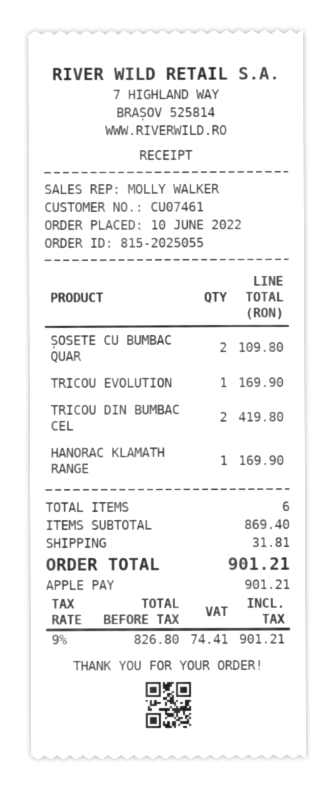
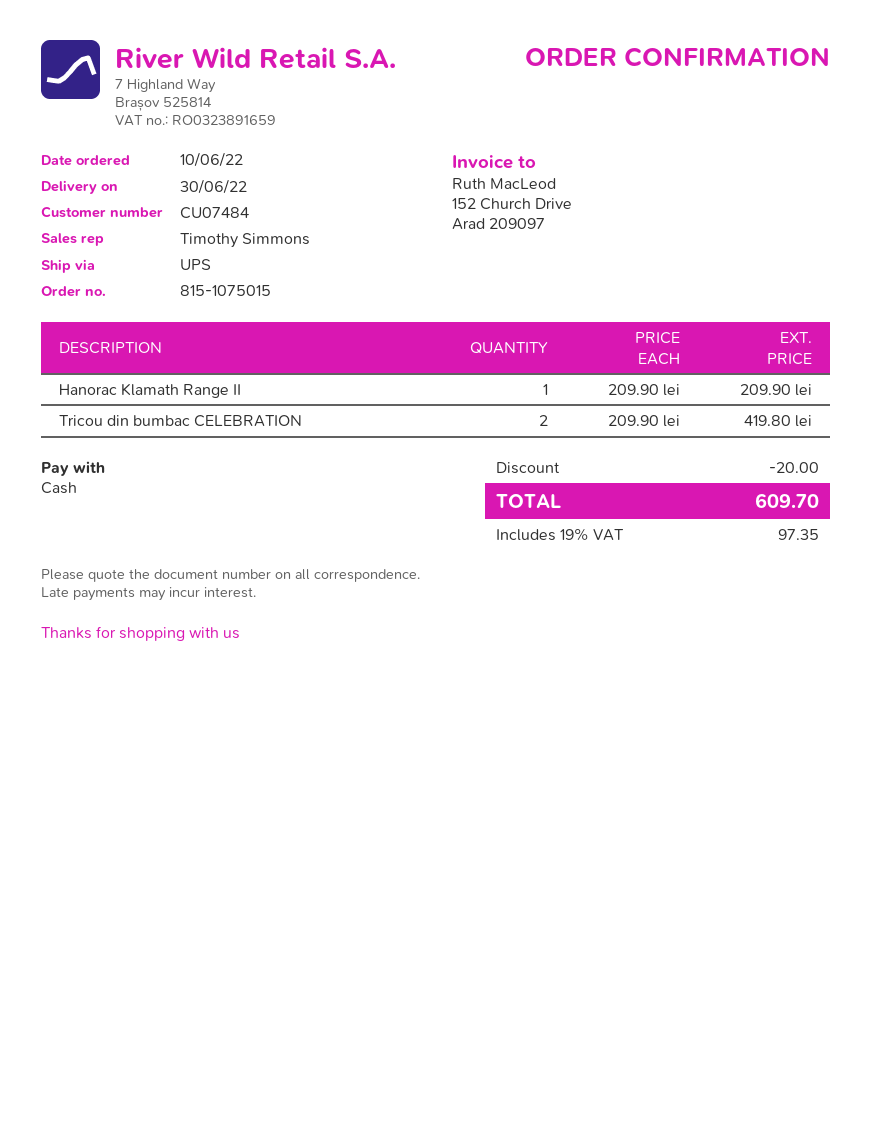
order number: 815-2025055 -> 815-1075015
customer number: CU07461 -> CU07484
sales rep: MOLLY WALKER -> Timothy Simmons
payment method: Apple Pay -> cash
ȘOSETE CU BUMBAC QUAR: 2 for 109.80 -> none
TRICOU EVOLUTION: 1 for 169.90 -> none
HANORAC KLAMATH RANGE: 1 for 169.90 -> 1 for 209.90
discount: none -> 20.00
shipping: 31.81 -> none
tax: 9% = 74.41 -> 19% = 97.35
total: 901.21 -> 609.70

